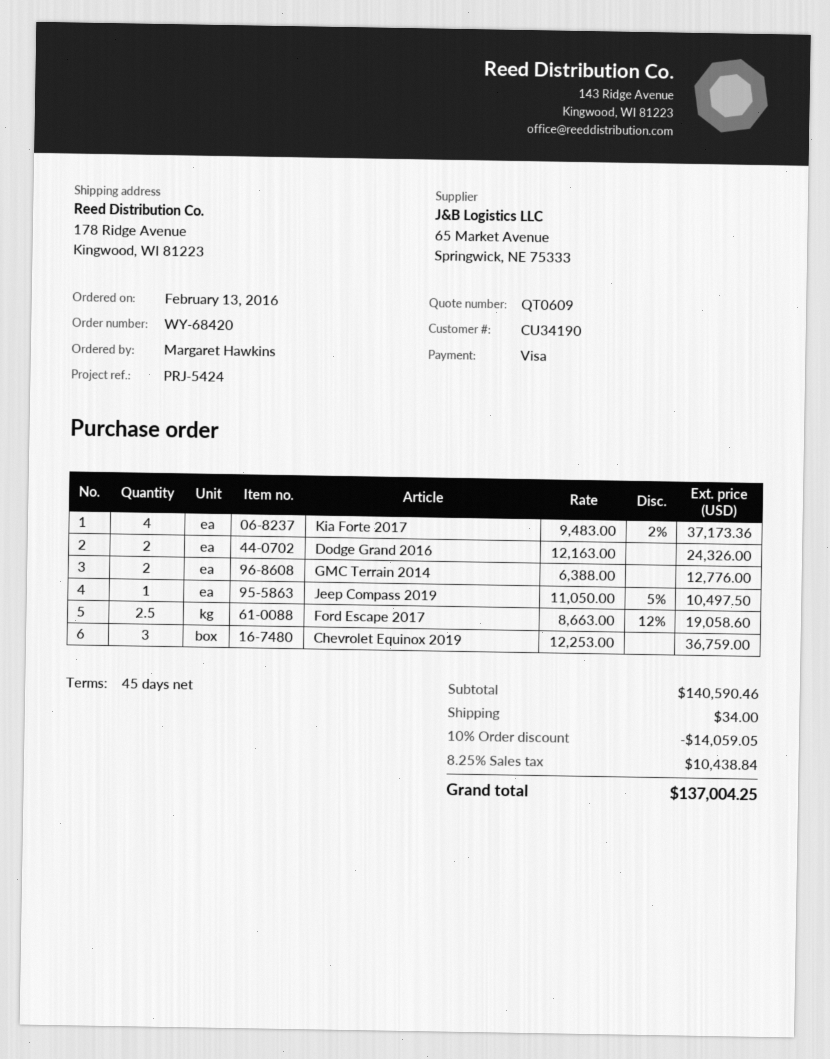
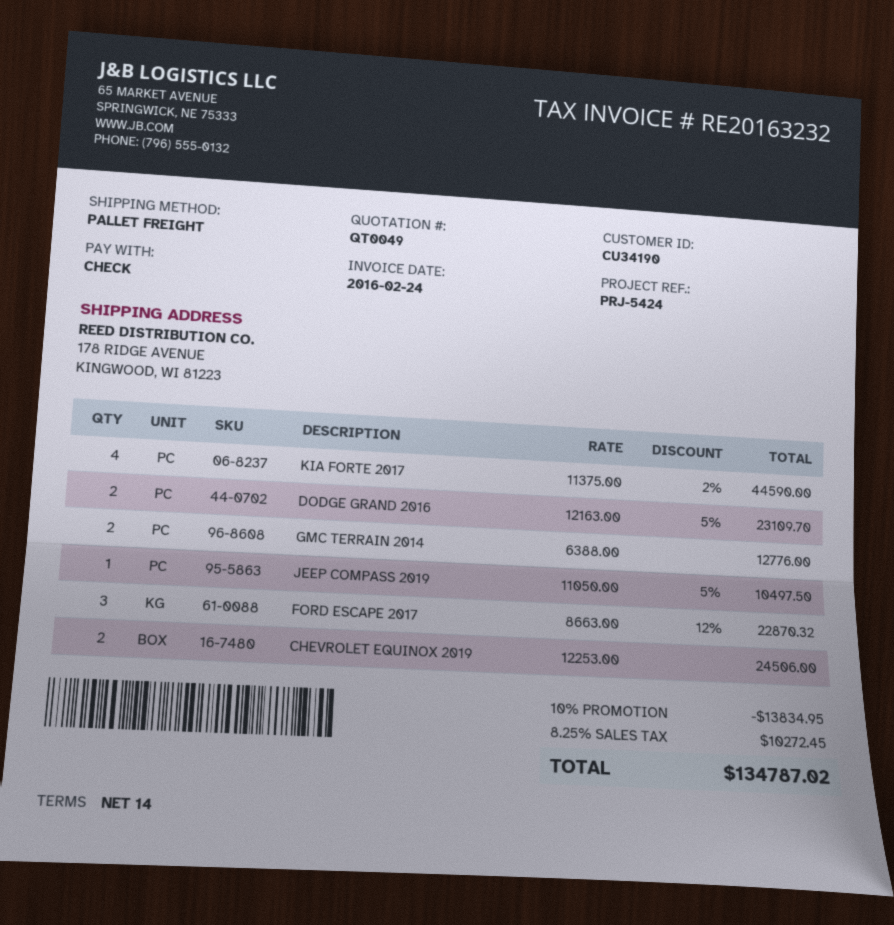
quote number: QT0609 -> QT0049
payment terms: 45 days -> 14 days
payment method: Visa -> cheque
Kia Forte 2017: 4 x 9483.00 - 2% = 37173.36 -> 4 x 11375.00 - 2% = 44590.00
Dodge Grand 2016: 2 x 12163.00 = 24326.00 -> 2 x 12163.00 - 5% = 23109.70
Ford Escape 2017: 2.5 x 8663.00 - 12% = 19058.60 -> 3 x 8663.00 - 12% = 22870.32
Chevrolet Equinox 2019: 3 x 12253.00 = 36759.00 -> 2 x 12253.00 = 24506.00
discount: 10% = 14059.05 -> 10% = 13834.95
shipping: 34.00 -> none
tax: 8.25% = 10438.84 -> 8.25% = 10272.45
total: 137004.25 -> 134787.02

